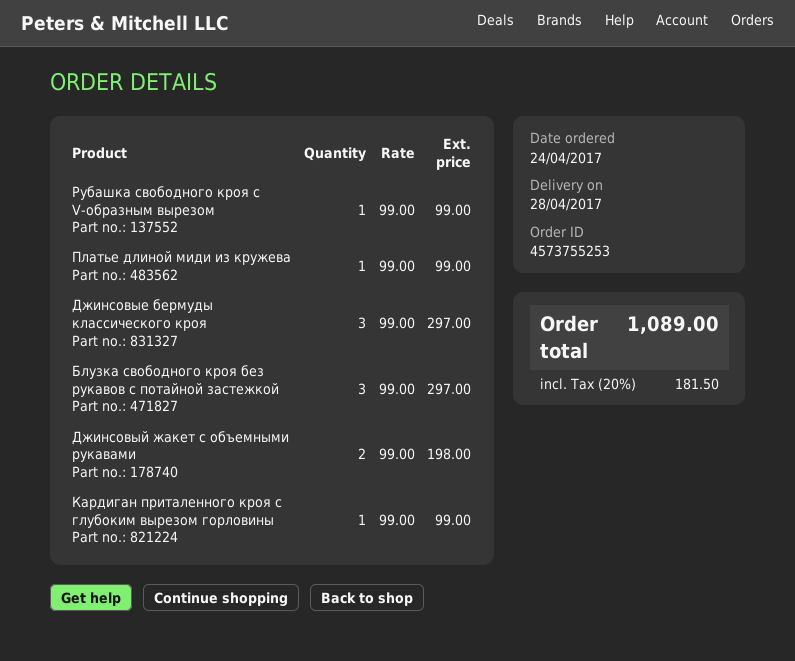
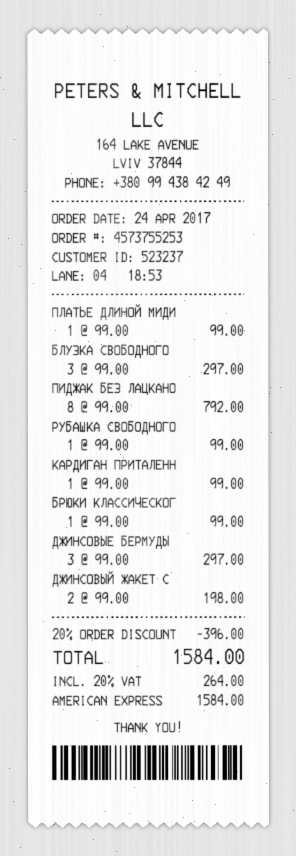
ПИДЖАК БЕЗ ЛАЦКАНО: none -> 8 x 99.00 = 792.00
БРЮКИ КЛАССИЧЕСКОГ: none -> 1 x 99.00 = 99.00
discount: none -> 20% = 396.00
tax: 20% = 181.50 -> 20% = 264.00
total: 1089.00 -> 1584.00

